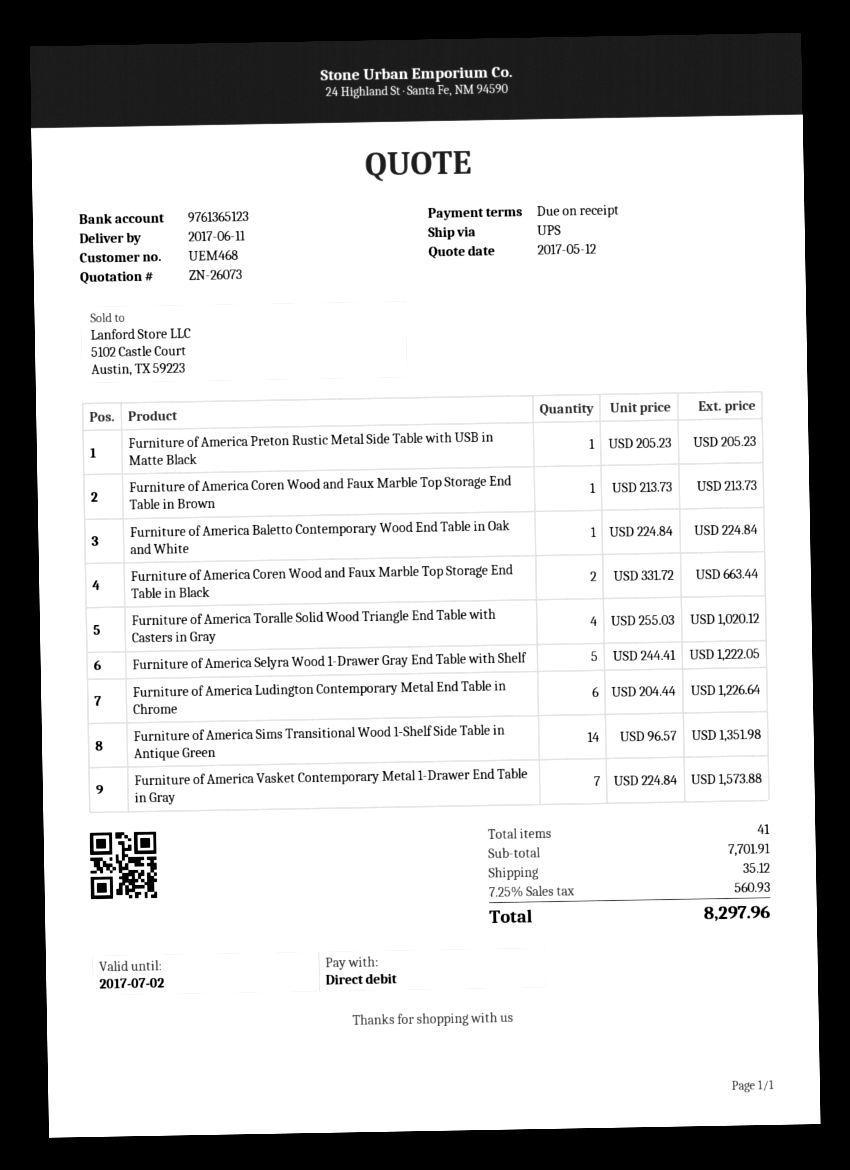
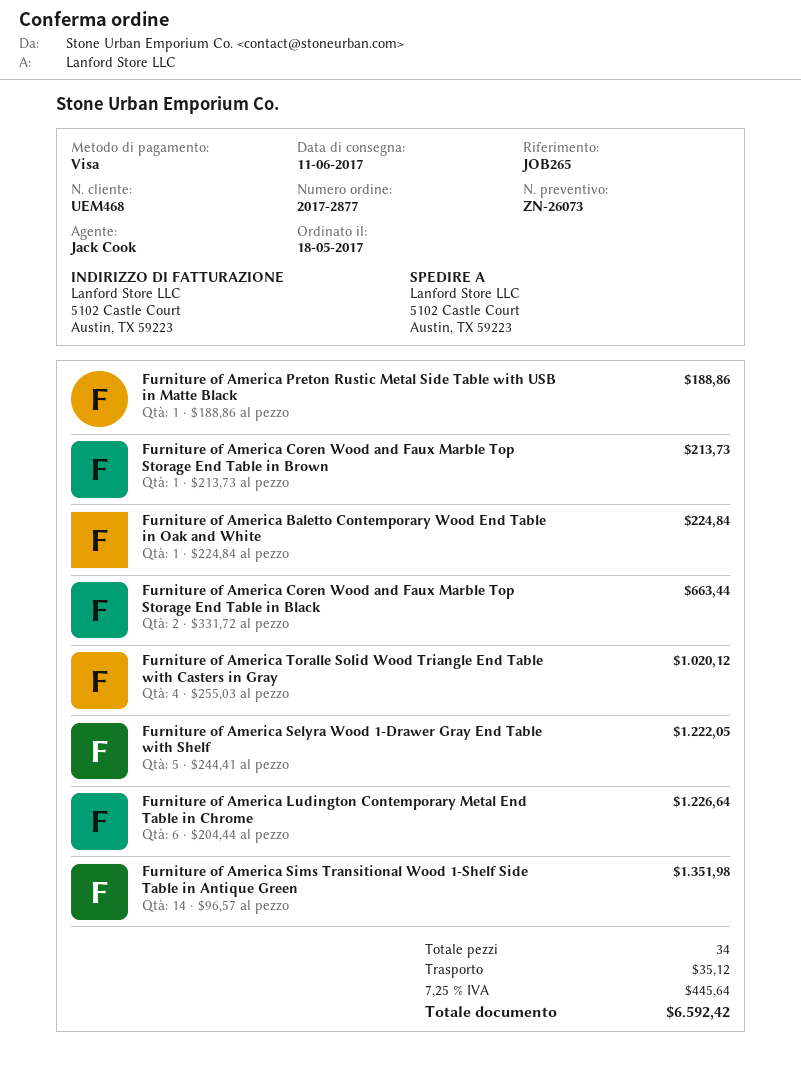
payment method: direct debit -> Visa
Furniture of America Preton Rustic Metal Side Table with USB in Matte Black: 1 x 205.23 = 205.23 -> 1 x 188.86 = 188.86
Furniture of America Vasket Contemporary Metal 1-Drawer End Table in Gray: 7 x 224.84 = 1573.88 -> none
total quantity: 41 -> 34
tax: 7.25% = 560.93 -> 7.25% = 445.64
total: 8297.96 -> 6592.42

